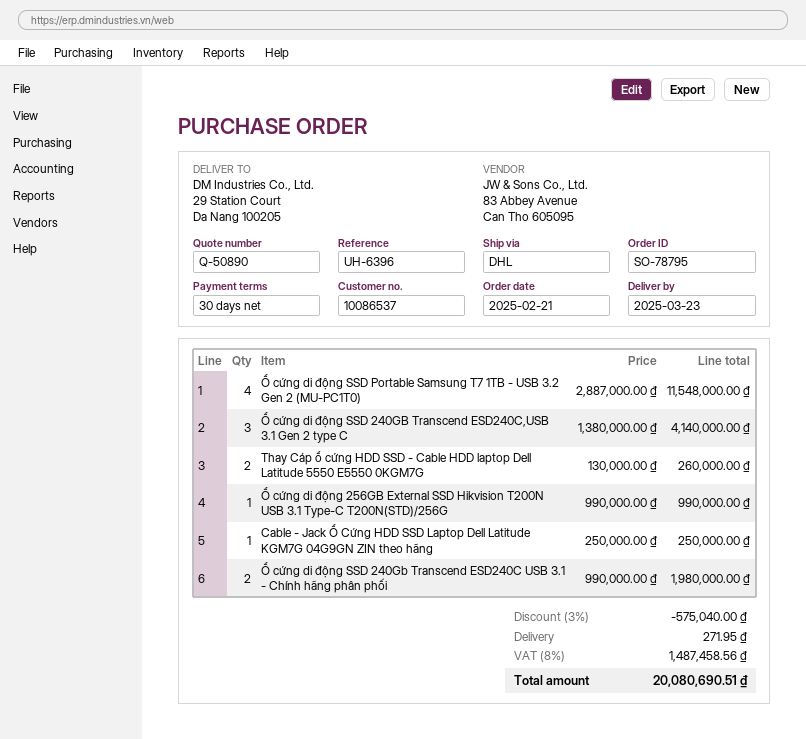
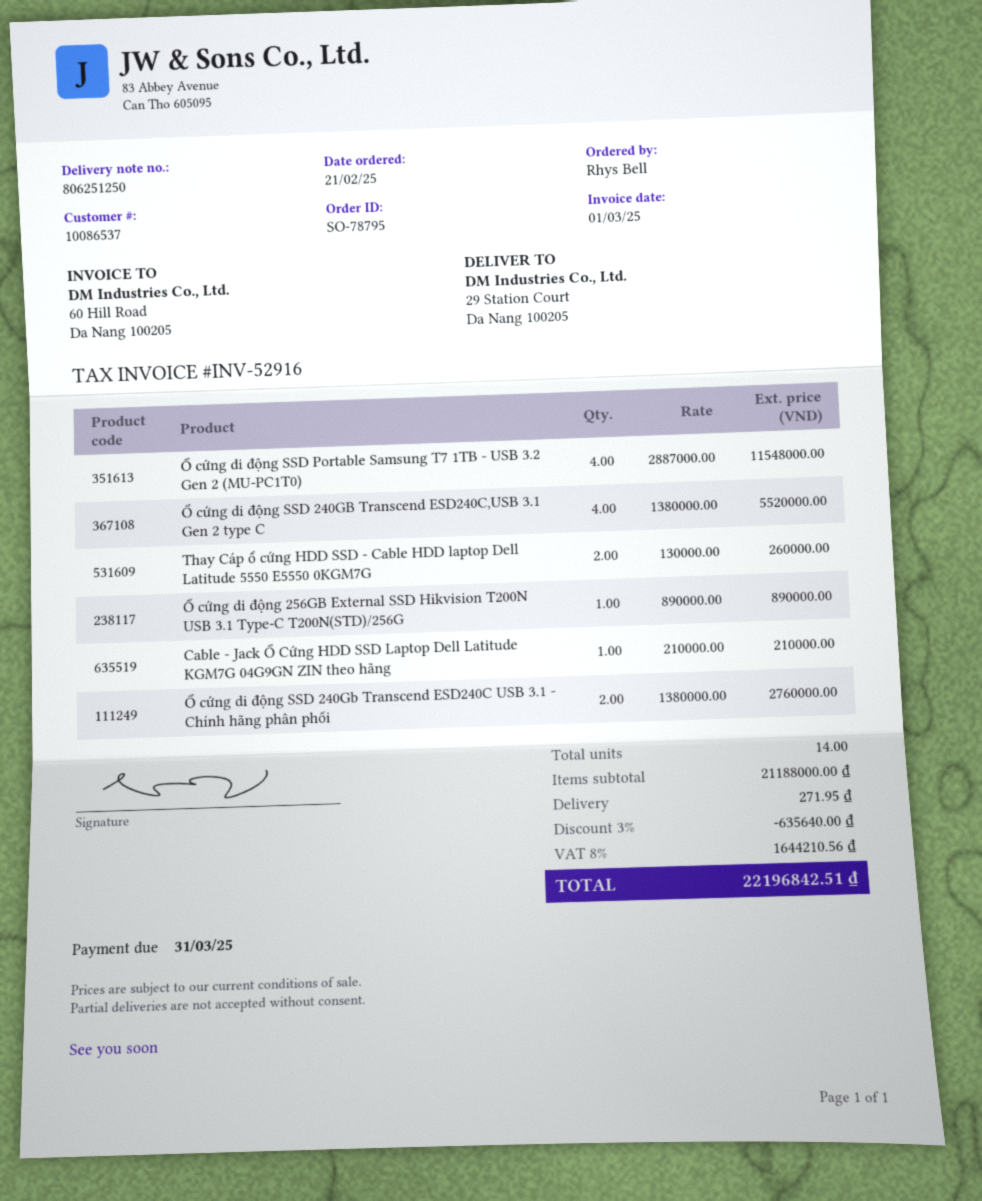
Ổ cứng di động SSD 240GB Transcend ESD240C,USB 3.1 Gen 2 type C: 3 x 1380000.00 = 4140000.00 -> 4 x 1380000.00 = 5520000.00
Ổ cứng di động 256GB External SSD Hikvision T200N USB 3.1 Type-C T200N(STD)/256G: 1 x 990000.00 = 990000.00 -> 1 x 890000.00 = 890000.00
Cable - Jack Ổ Cứng HDD SSD Laptop Dell Latitude KGM7G 04G9GN ZIN theo hãng: 1 x 250000.00 = 250000.00 -> 1 x 210000.00 = 210000.00
Ổ cứng di động SSD 240Gb Transcend ESD240C USB 3.1 - Chính hãng phân phối: 2 x 990000.00 = 1980000.00 -> 2 x 1380000.00 = 2760000.00
discount: 3% = 575040.00 -> 3% = 635640.00
tax: 8% = 1487458.56 -> 8% = 1644210.56
total: 20080690.51 -> 22196842.51

